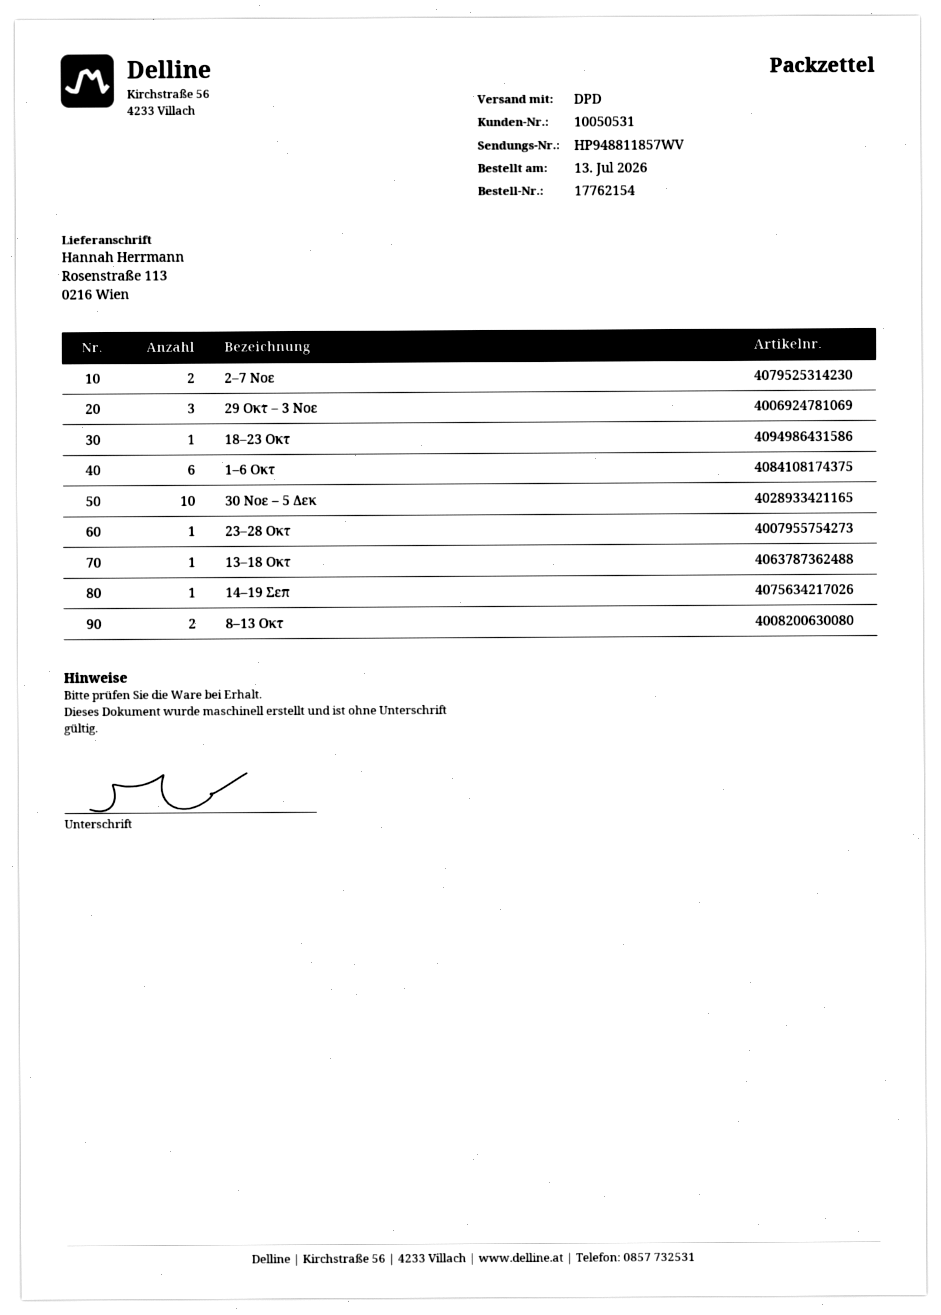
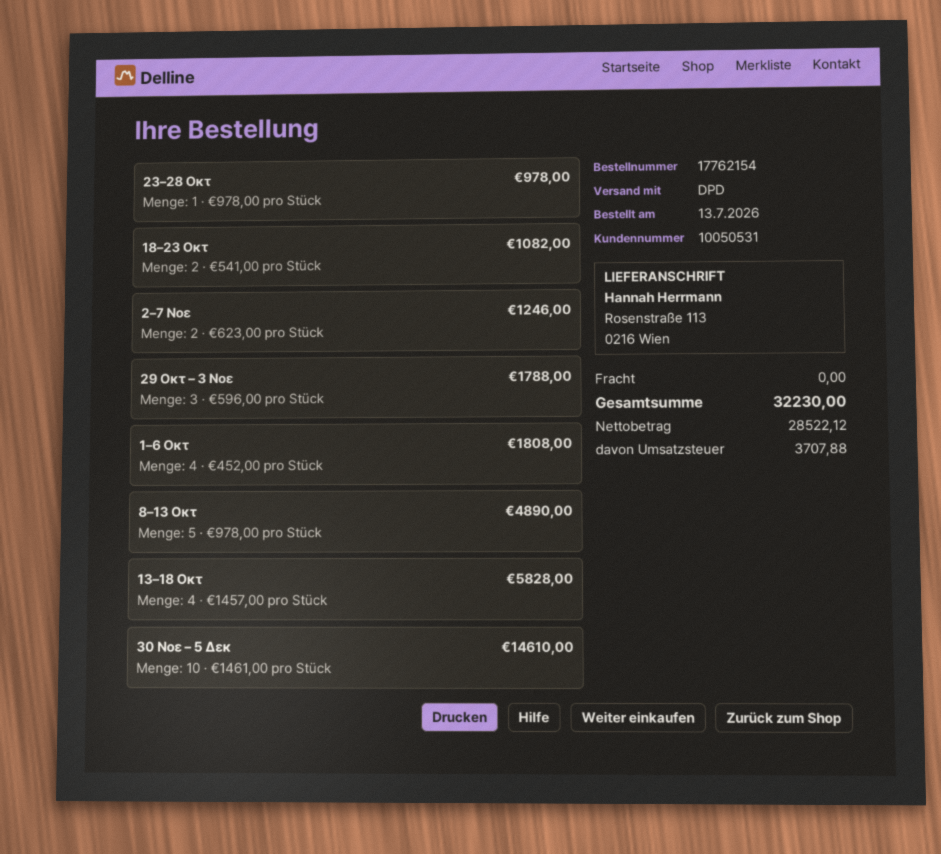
18–23 Οκτ: 1 -> 2
1–6 Οκτ: 6 -> 4
13–18 Οκτ: 1 -> 4
14–19 Σεπ: 1 -> none
8–13 Οκτ: 2 -> 5

